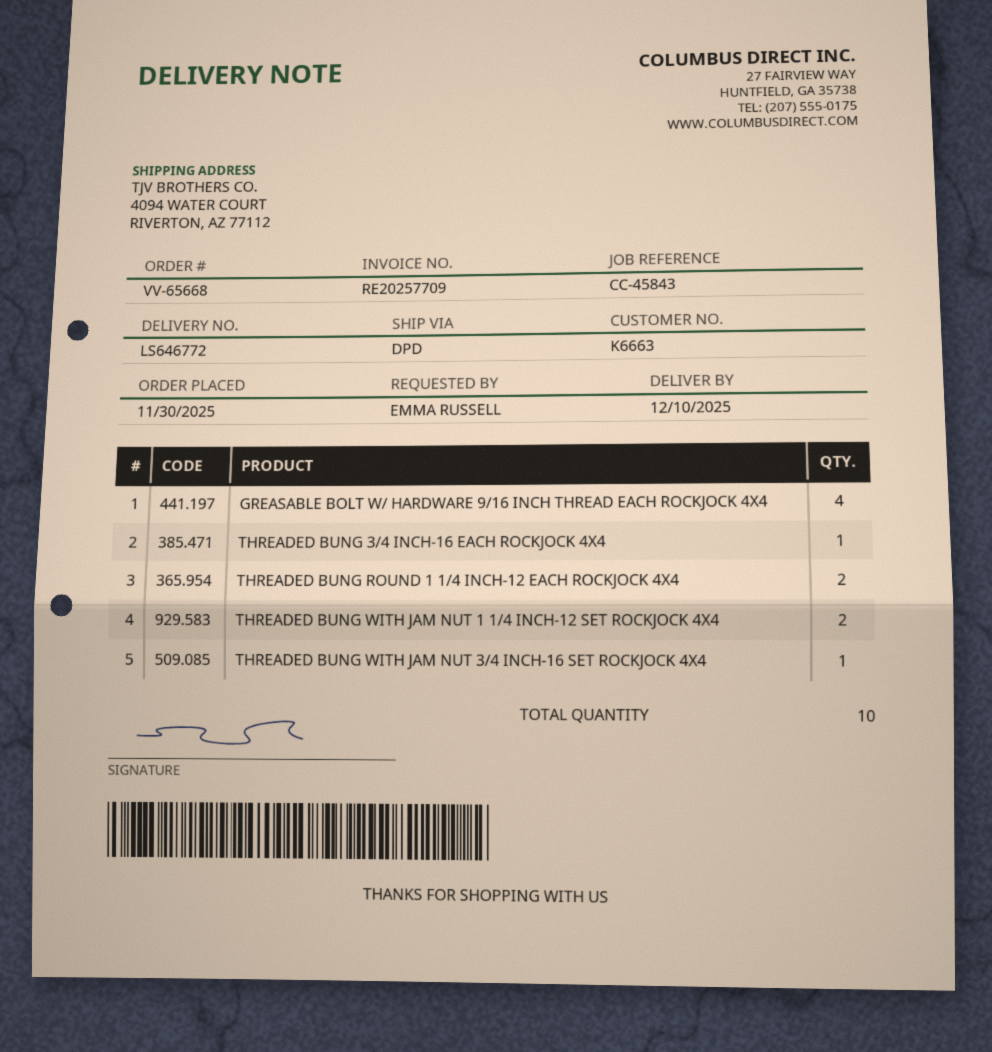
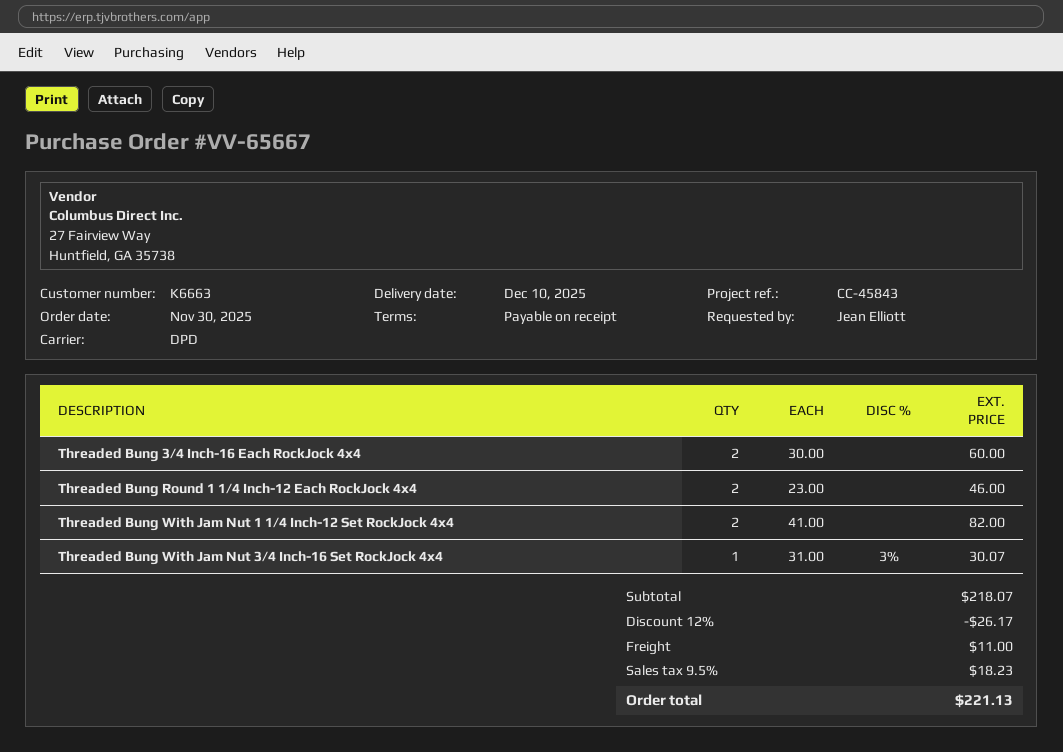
order number: VV-65668 -> VV-65667
ordered by: EMMA RUSSELL -> Jean Elliott
GREASABLE BOLT W/ HARDWARE 9/16 INCH THREAD EACH ROCKJOCK 4X4: 4 -> none
THREADED BUNG 3/4 INCH-16 EACH ROCKJOCK 4X4: 1 -> 2

